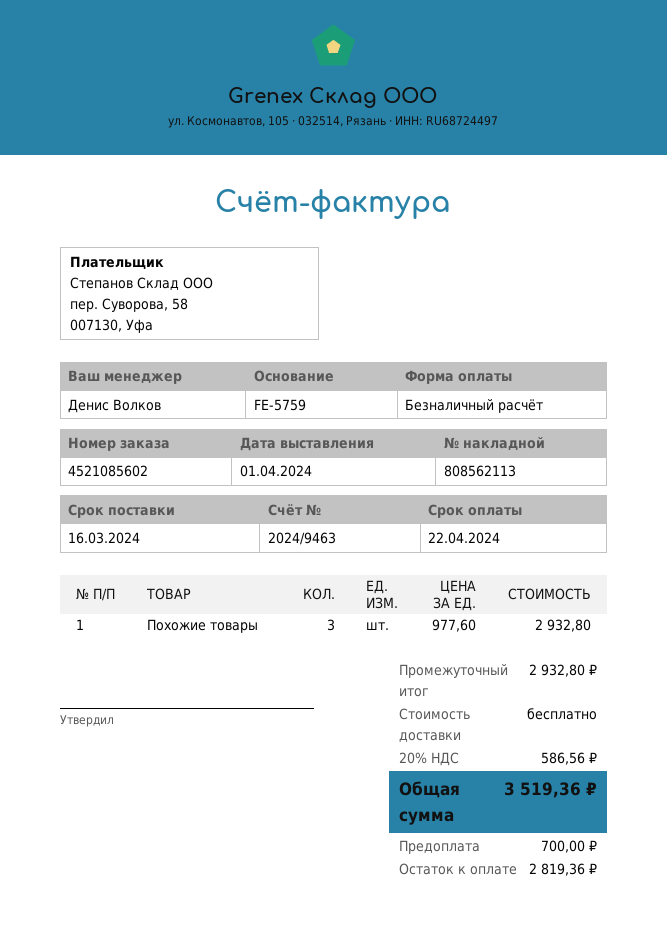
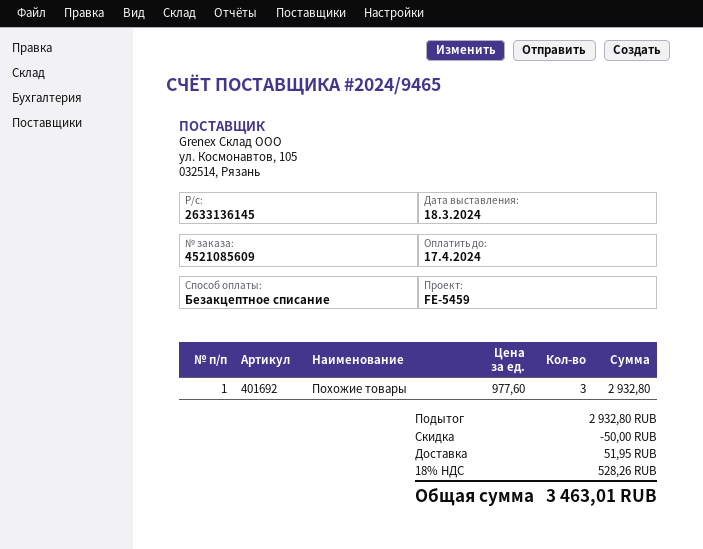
order number: 4521085602 -> 4521085609
invoice number: 2024/9463 -> 2024/9465
invoice date: 2024-04-01 -> 2024-03-18
due date: 2024-04-22 -> 2024-04-17
reference: FE-5759 -> FE-5459
payment method: bank transfer -> direct debit
discount: none -> 50.00
shipping: 0.00 -> 51.95
tax: 20% = 586.56 -> 18% = 528.26
total: 3519.36 -> 3463.01

